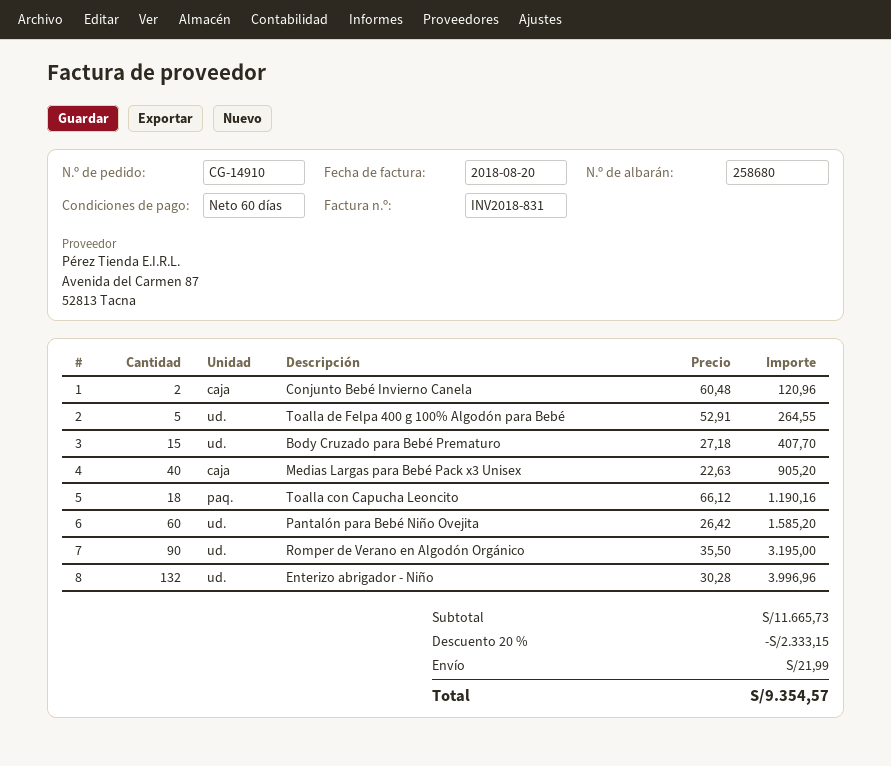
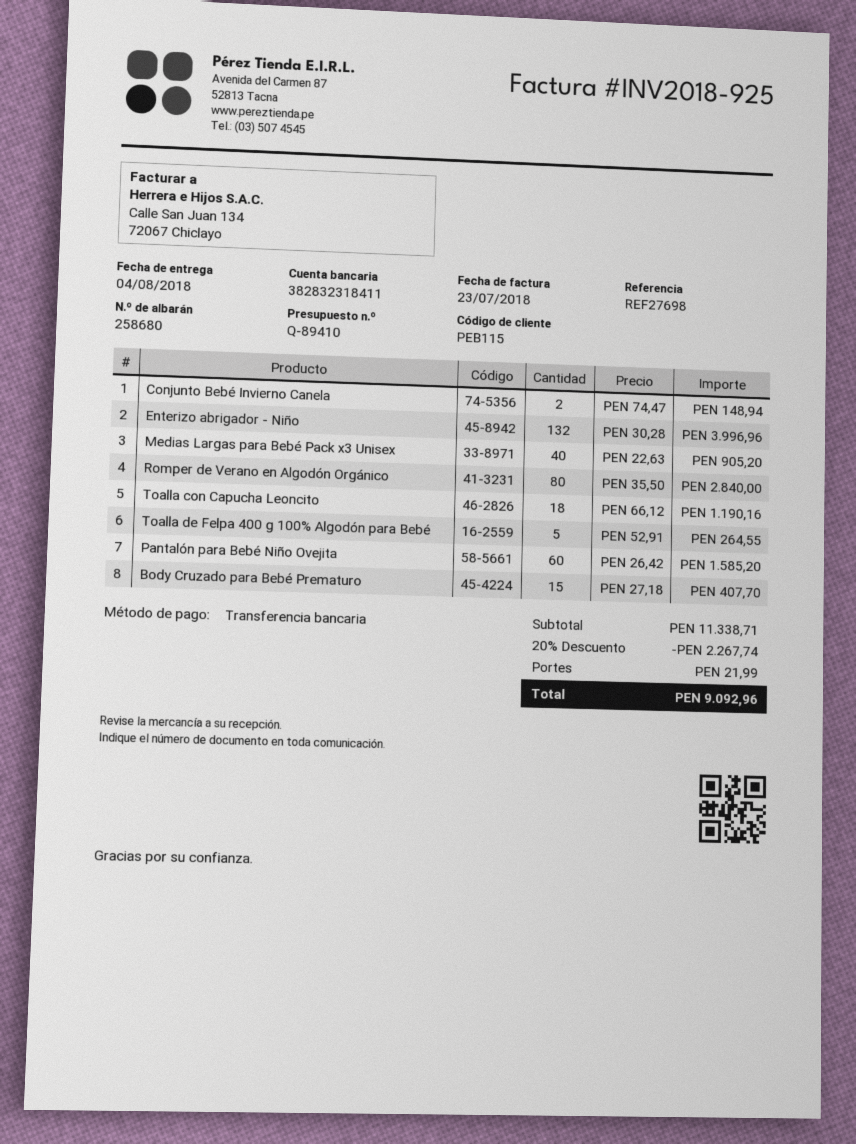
invoice number: INV2018-831 -> INV2018-925
invoice date: 2018-08-20 -> 2018-07-23
Conjunto Bebé Invierno Canela: 2 x 60.48 = 120.96 -> 2 x 74.47 = 148.94
Romper de Verano en Algodón Orgánico: 90 x 35.50 = 3195.00 -> 80 x 35.50 = 2840.00
subtotal: 11665.73 -> 11338.71
discount: 20% = 2333.15 -> 20% = 2267.74
total: 9354.57 -> 9092.96

